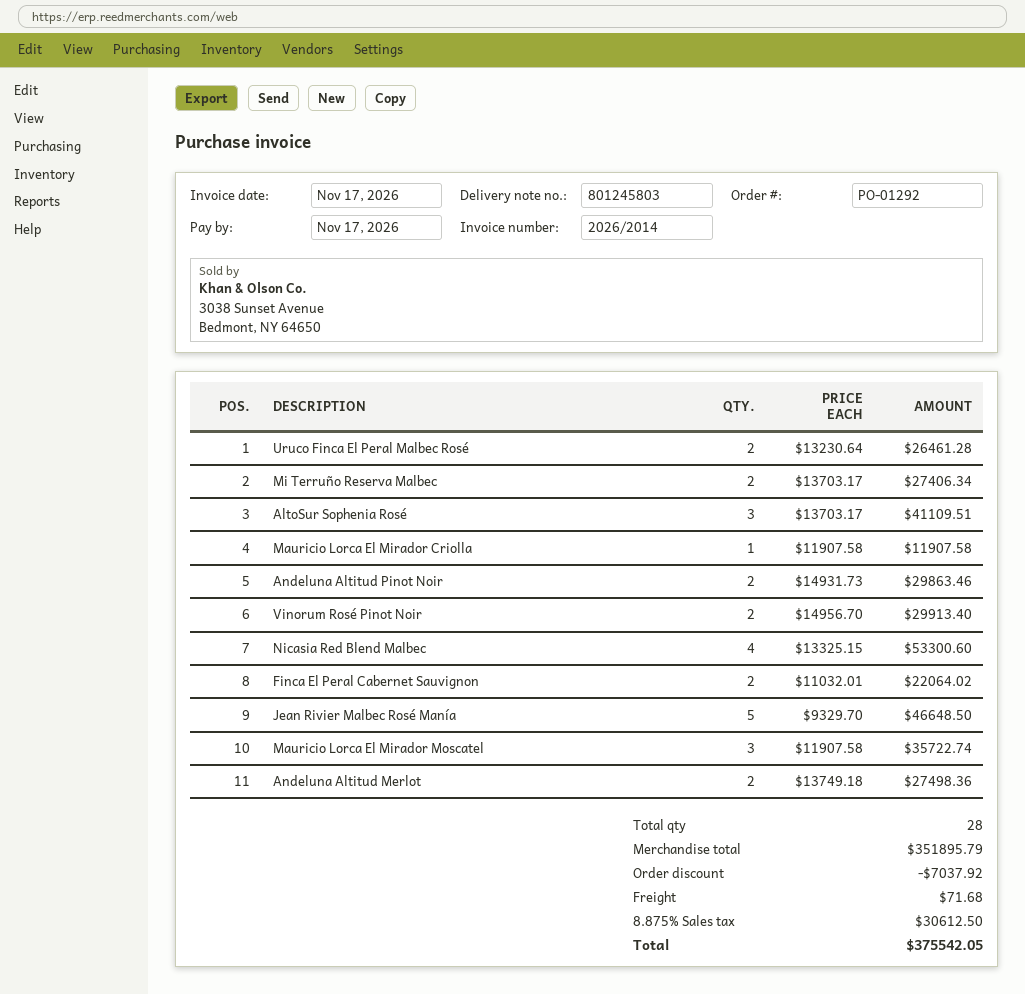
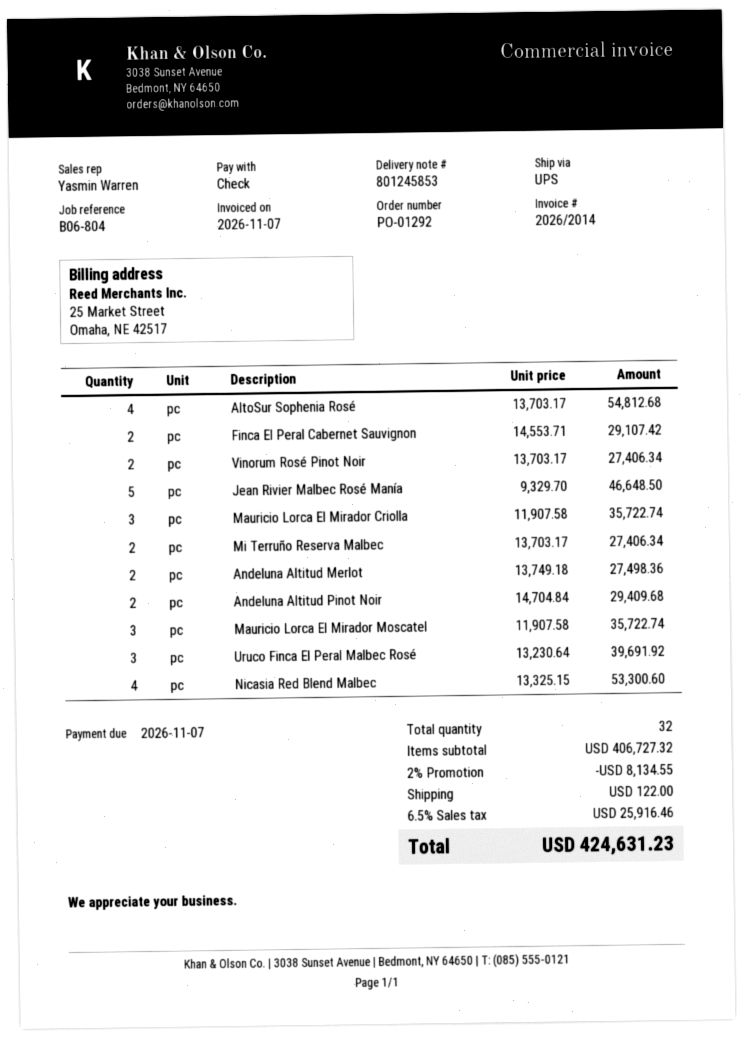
delivery note number: 801245803 -> 801245853
invoice date: 2026-11-17 -> 2026-11-07
due date: 2026-11-17 -> 2026-11-07
Uruco Finca El Peral Malbec Rosé: 2 x 13230.64 = 26461.28 -> 3 x 13230.64 = 39691.92
AltoSur Sophenia Rosé: 3 x 13703.17 = 41109.51 -> 4 x 13703.17 = 54812.68
Mauricio Lorca El Mirador Criolla: 1 x 11907.58 = 11907.58 -> 3 x 11907.58 = 35722.74
Andeluna Altitud Pinot Noir: 2 x 14931.73 = 29863.46 -> 2 x 14704.84 = 29409.68
Vinorum Rosé Pinot Noir: 2 x 14956.70 = 29913.40 -> 2 x 13703.17 = 27406.34
Finca El Peral Cabernet Sauvignon: 2 x 11032.01 = 22064.02 -> 2 x 14553.71 = 29107.42
total quantity: 28 -> 32
subtotal: 351895.79 -> 406727.32
discount: 7037.92 -> 8134.55
shipping: 71.68 -> 122.00
tax: 8.875% = 30612.50 -> 6.5% = 25916.46
total: 375542.05 -> 424631.23

